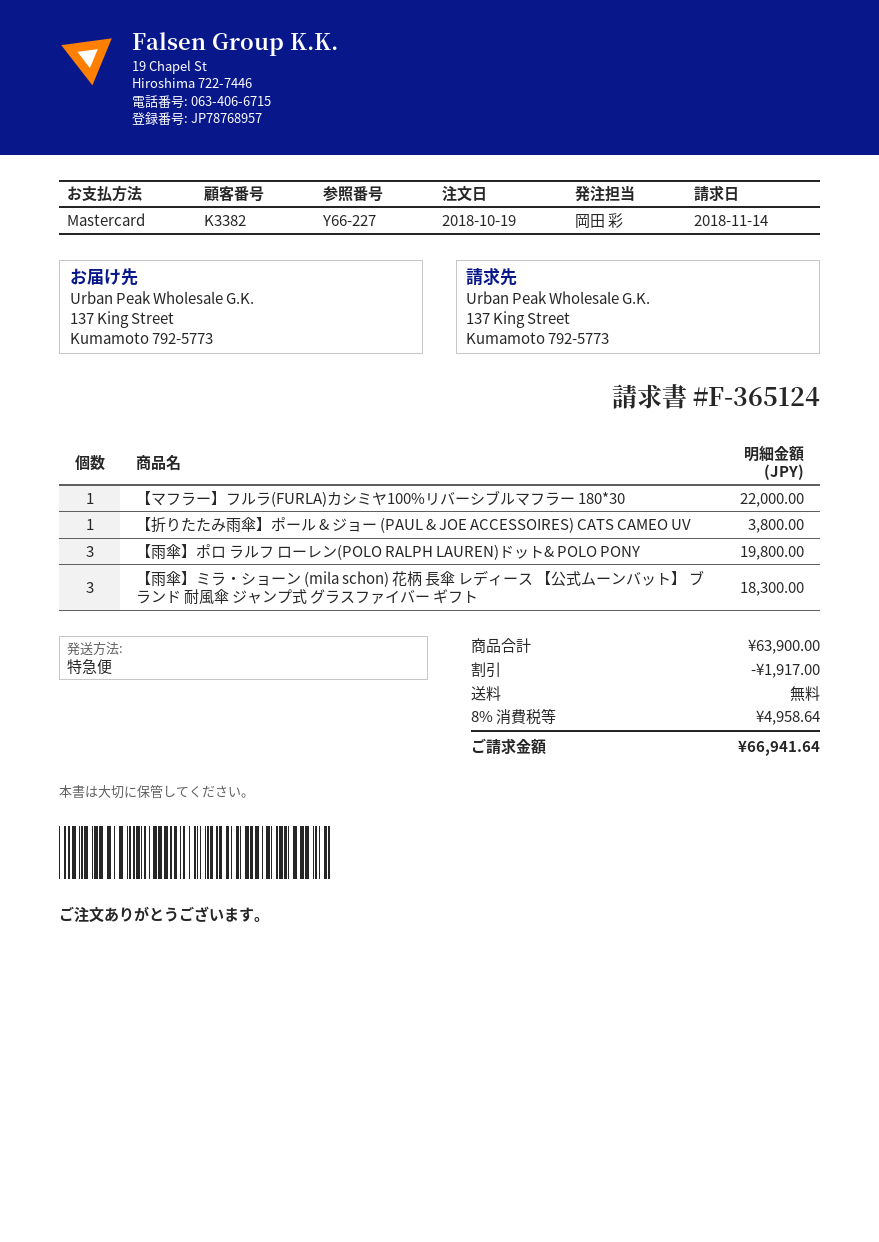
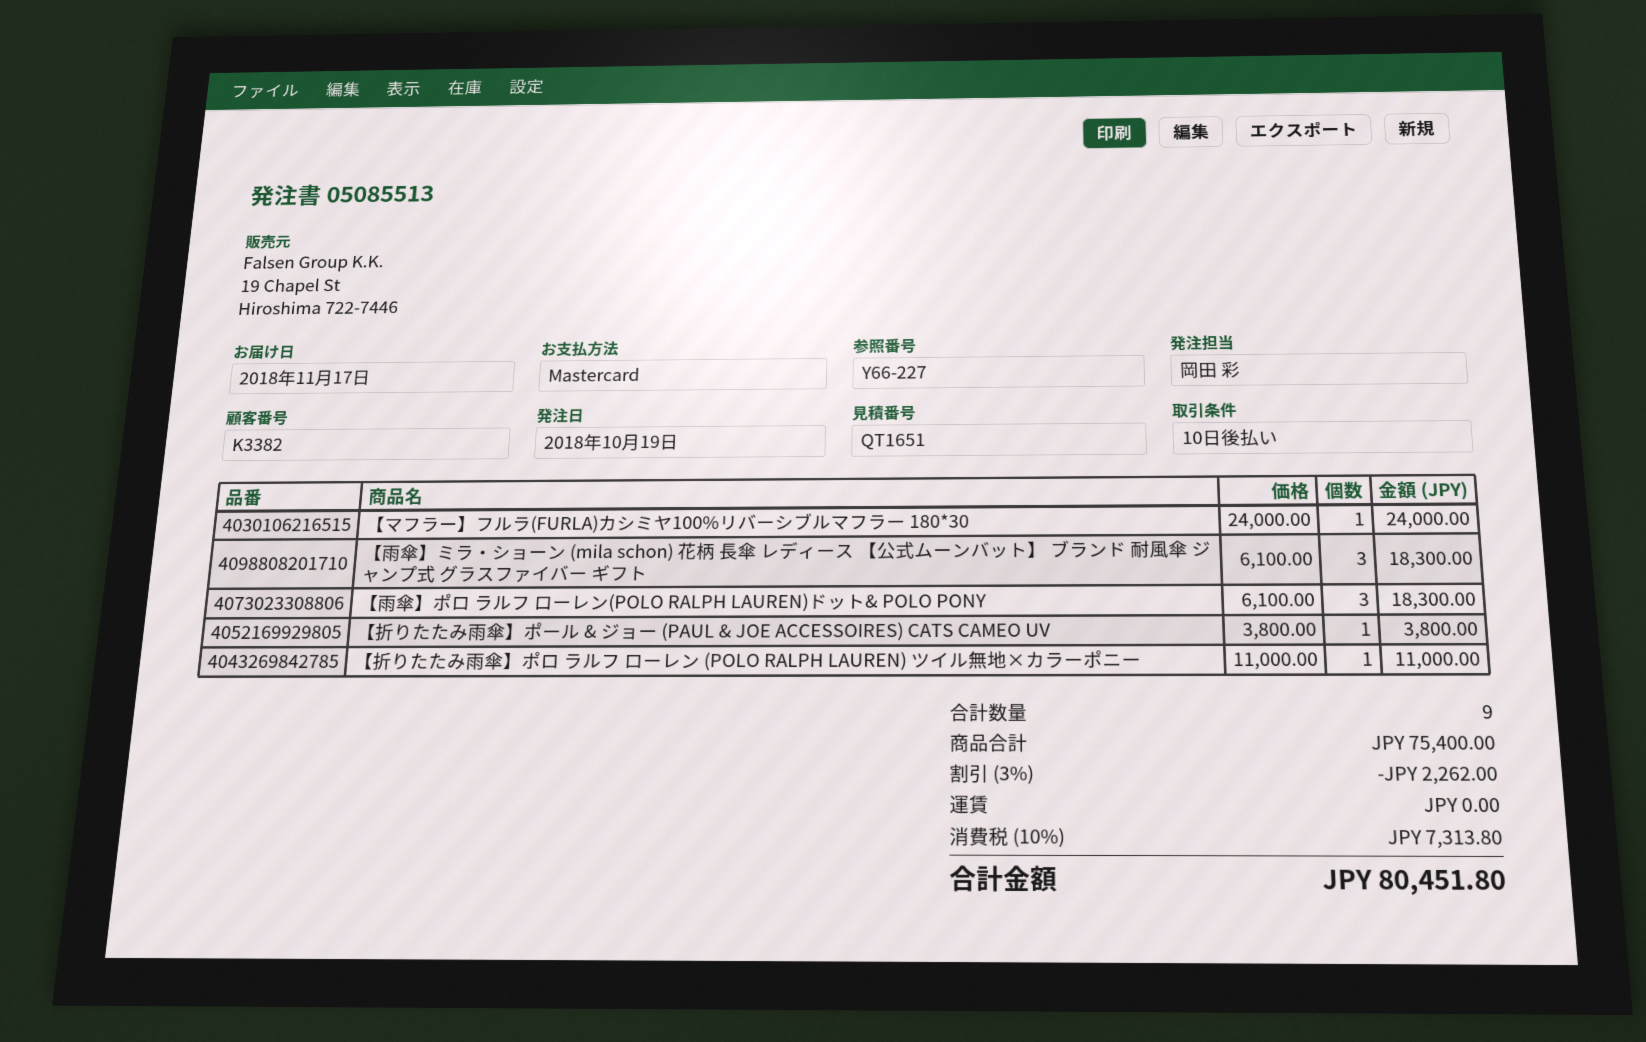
【マフラー】フルラ(FURLA)カシミヤ100%リバーシブルマフラー 180*30: 1 for 22000.00 -> 1 for 24000.00
【雨傘】ポロ ラルフ ローレン(POLO RALPH LAUREN)ドット& POLO PONY: 3 for 19800.00 -> 3 for 18300.00
【折りたたみ雨傘】ポロ ラルフ ローレン (POLO RALPH LAUREN) ツイル無地×カラーポニー: none -> 1 for 11000.00
subtotal: 63900.00 -> 75400.00
discount: 1917.00 -> 2262.00
tax: 8% = 4958.64 -> 10% = 7313.80
total: 66941.64 -> 80451.80

